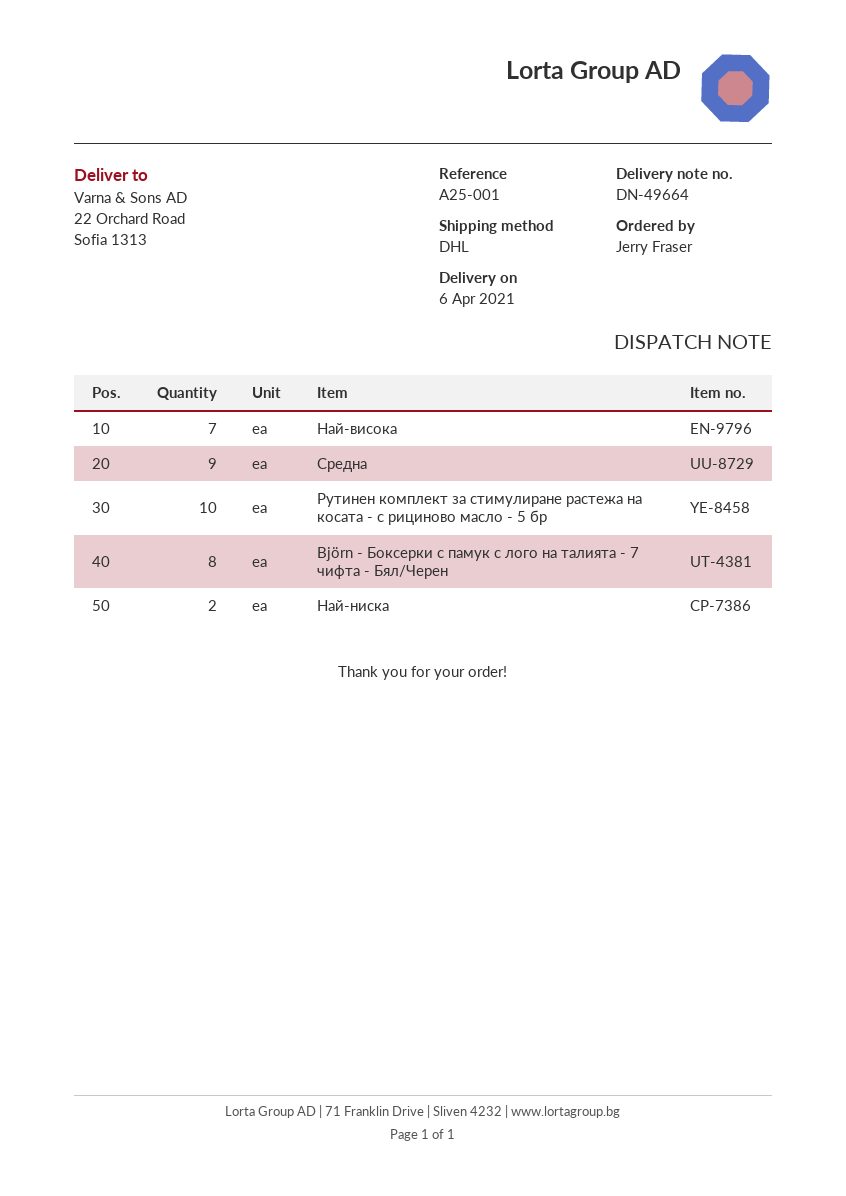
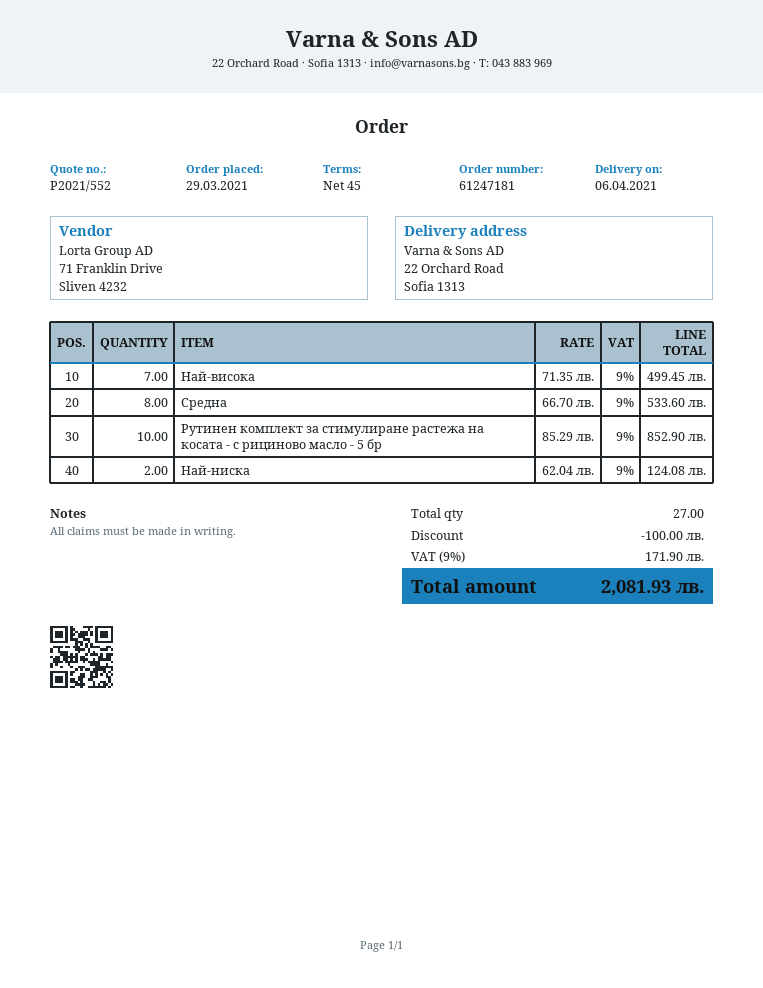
Средна: 9 -> 8
Björn - Боксерки с памук с лого на талията - 7 чифта - Бял/Черен: 8 -> none

